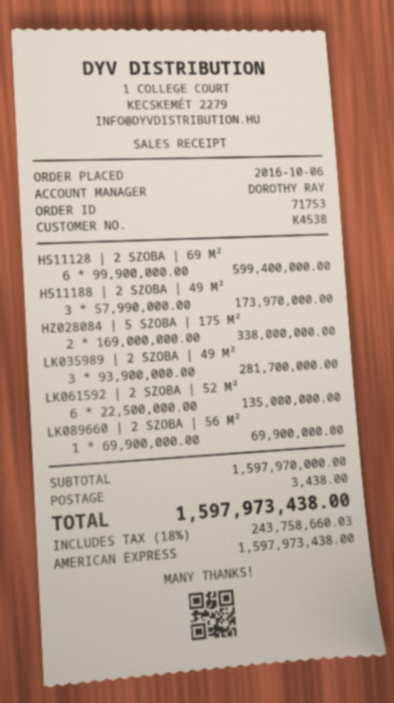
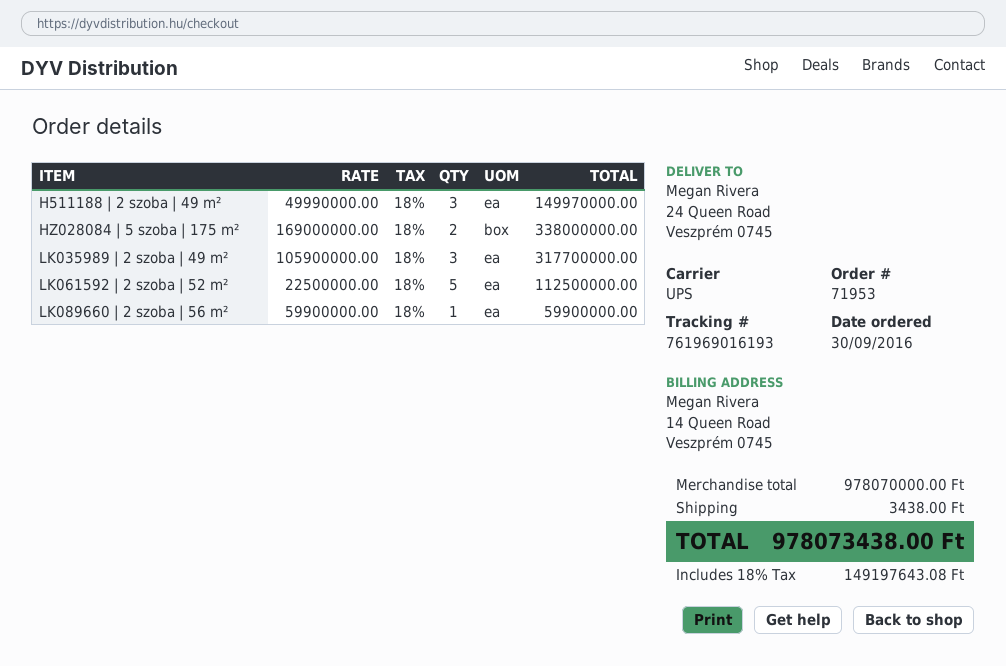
order number: 71753 -> 71953
order date: 2016-10-06 -> 2016-09-30
H511128 | 2 SZOBA | 69 M²: 6 x 99900000.00 = 599400000.00 -> none
H511188 | 2 SZOBA | 49 M²: 3 x 57990000.00 = 173970000.00 -> 3 x 49990000.00 = 149970000.00
LK035989 | 2 SZOBA | 49 M²: 3 x 93900000.00 = 281700000.00 -> 3 x 105900000.00 = 317700000.00
LK061592 | 2 SZOBA | 52 M²: 6 x 22500000.00 = 135000000.00 -> 5 x 22500000.00 = 112500000.00
LK089660 | 2 SZOBA | 56 M²: 1 x 69900000.00 = 69900000.00 -> 1 x 59900000.00 = 59900000.00
subtotal: 1597970000.00 -> 978070000.00
tax: 18% = 243758660.03 -> 18% = 149197643.08
total: 1597973438.00 -> 978073438.00

